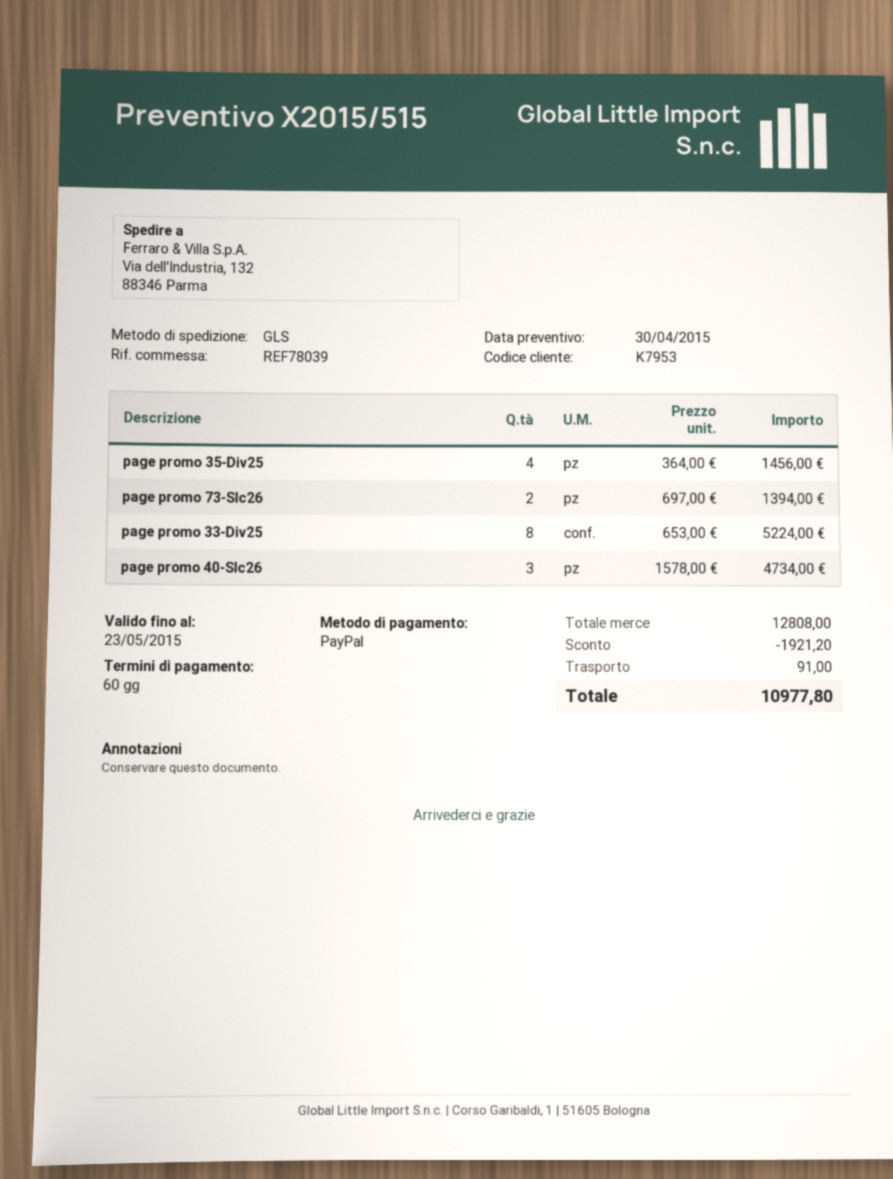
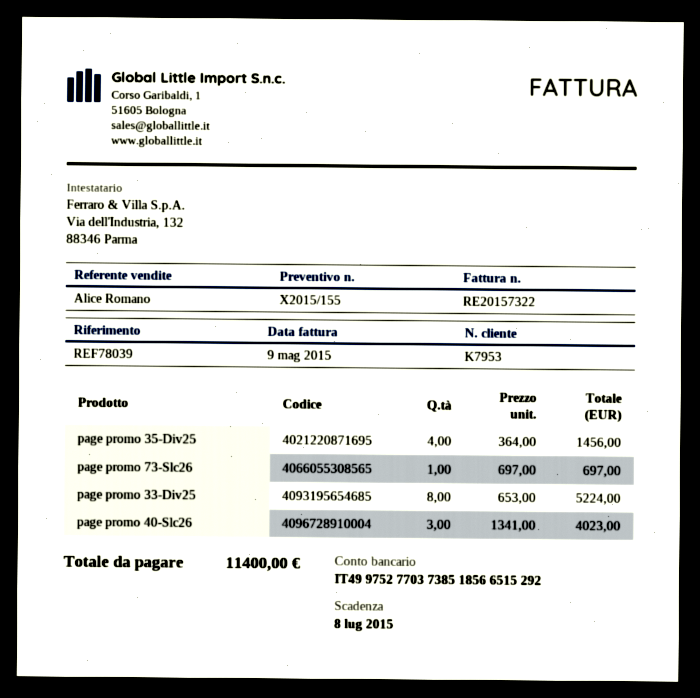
quote number: X2015/515 -> X2015/155
page promo 73-Slc26: 2 x 697.00 = 1394.00 -> 1 x 697.00 = 697.00
page promo 40-Slc26: 3 x 1578.00 = 4734.00 -> 3 x 1341.00 = 4023.00
discount: 1921.20 -> none
shipping: 91.00 -> none
total: 10977.80 -> 11400.00

